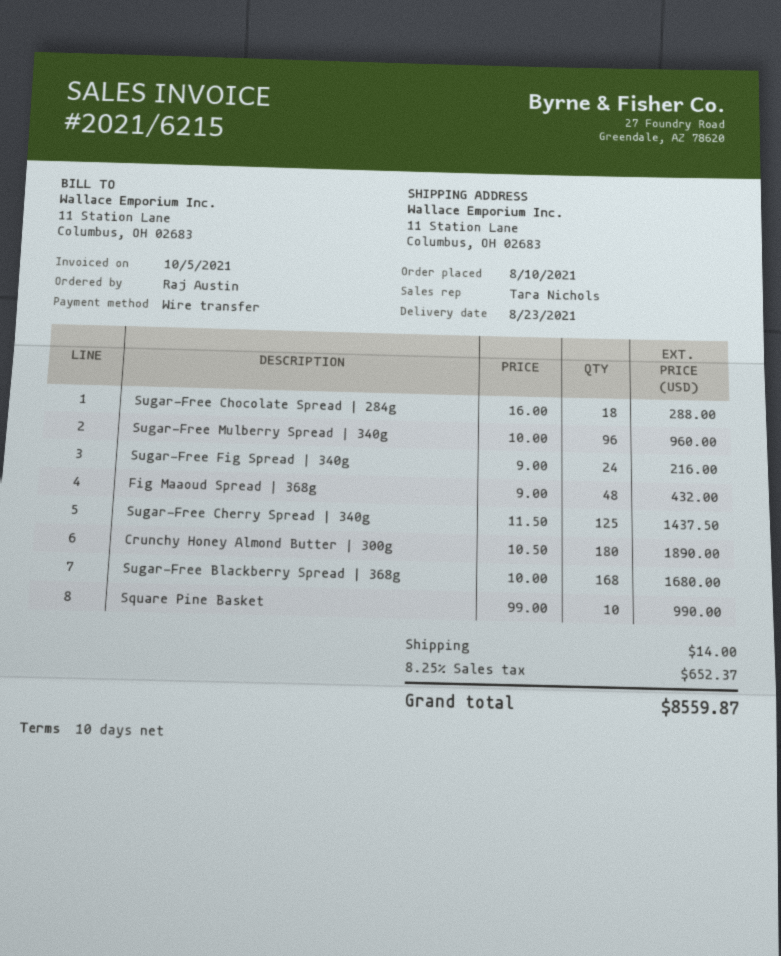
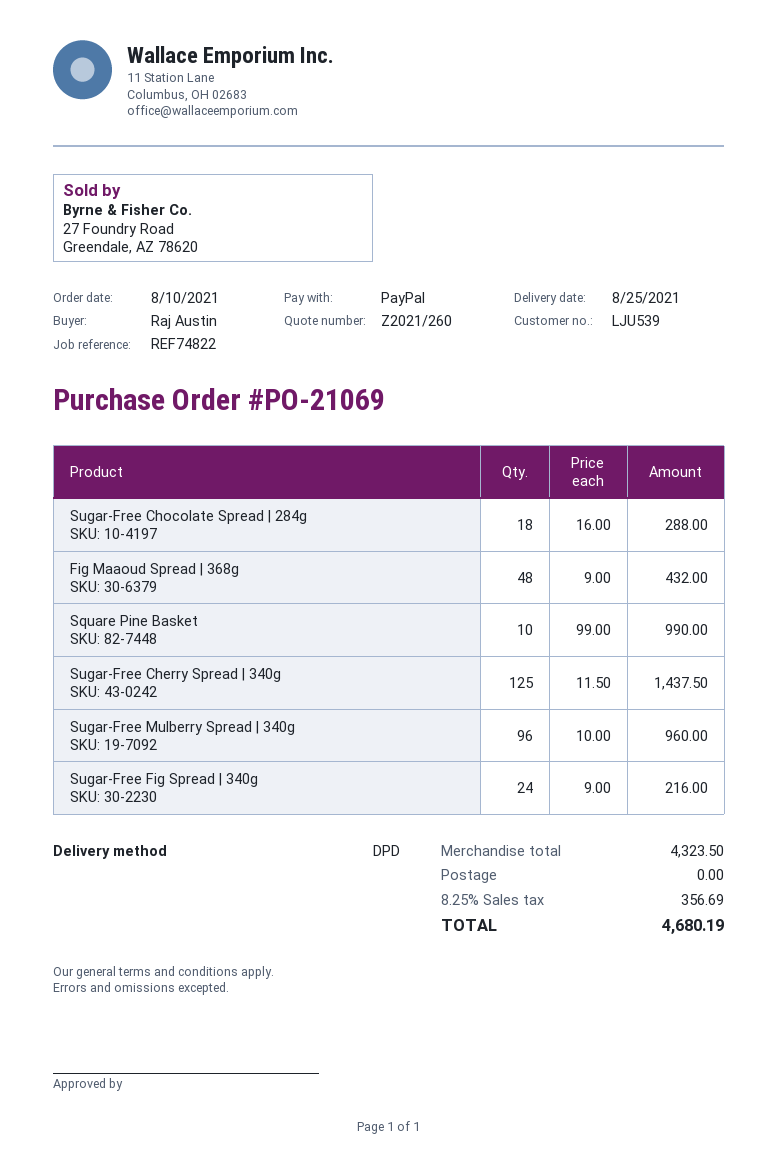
delivery date: 2021-08-23 -> 2021-08-25
payment method: bank transfer -> PayPal
Crunchy Honey Almond Butter | 300g: 180 x 10.50 = 1890.00 -> none
Sugar-Free Blackberry Spread | 368g: 168 x 10.00 = 1680.00 -> none
shipping: 14.00 -> 0.00
tax: 8.25% = 652.37 -> 8.25% = 356.69
total: 8559.87 -> 4680.19

